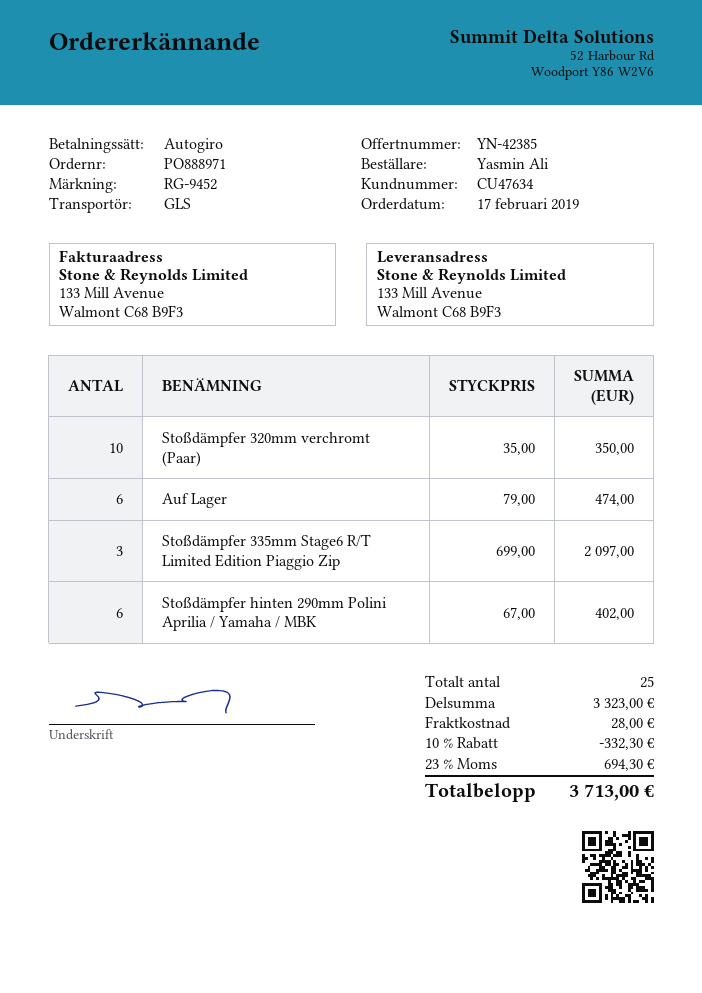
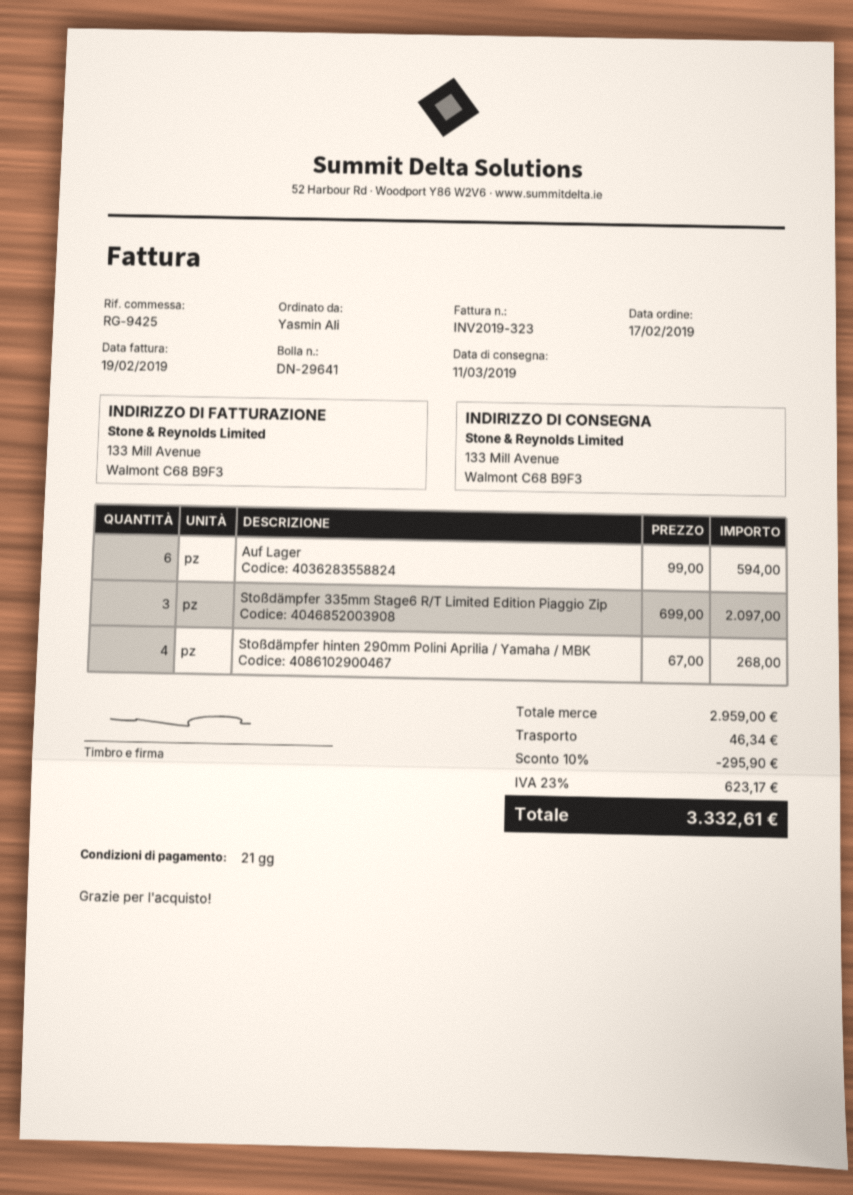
reference: RG-9452 -> RG-9425
Stoßdämpfer 320mm verchromt (Paar): 10 x 35.00 = 350.00 -> none
Auf Lager: 6 x 79.00 = 474.00 -> 6 x 99.00 = 594.00
Stoßdämpfer hinten 290mm Polini Aprilia / Yamaha / MBK: 6 x 67.00 = 402.00 -> 4 x 67.00 = 268.00
subtotal: 3323.00 -> 2959.00
discount: 10% = 332.30 -> 10% = 295.90
shipping: 28.00 -> 46.34
tax: 23% = 694.30 -> 23% = 623.17
total: 3713.00 -> 3332.61

